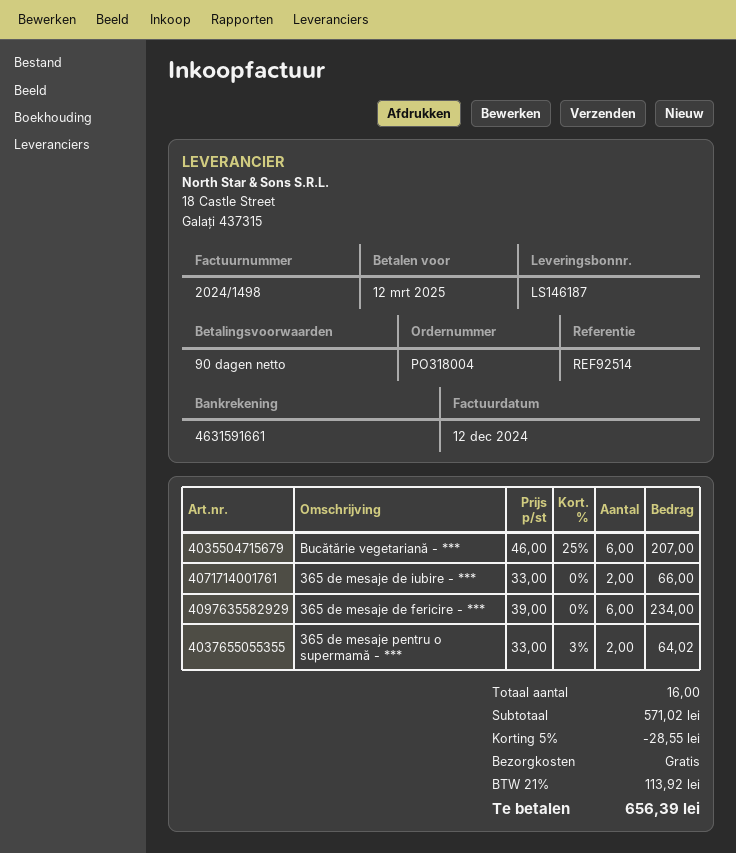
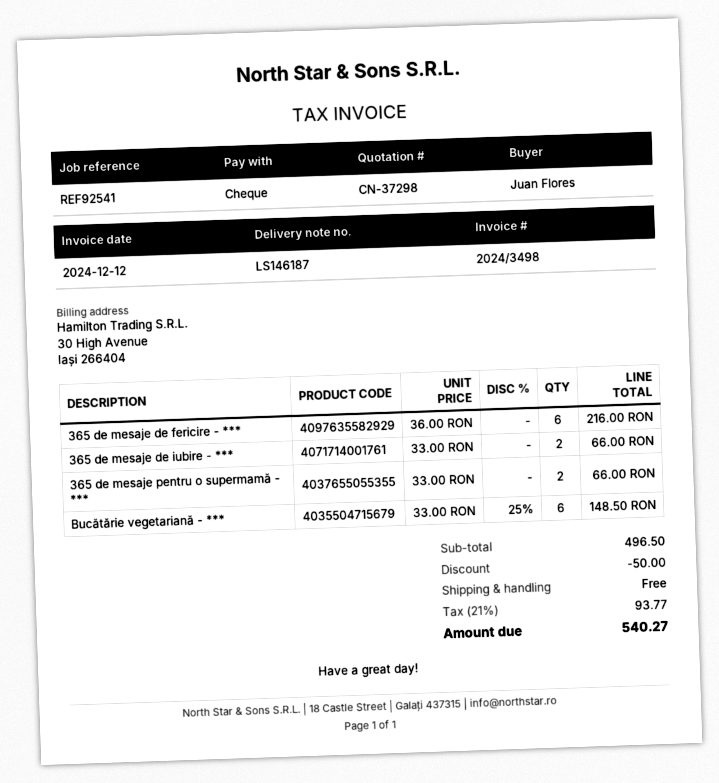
invoice number: 2024/1498 -> 2024/3498
reference: REF92514 -> REF92541
Bucătărie vegetariană - ***: 6 x 46.00 - 25% = 207.00 -> 6 x 33.00 - 25% = 148.50
365 de mesaje de fericire - ***: 6 x 39.00 = 234.00 -> 6 x 36.00 = 216.00
365 de mesaje pentru o supermamă - ***: 2 x 33.00 - 3% = 64.02 -> 2 x 33.00 = 66.00
subtotal: 571.02 -> 496.50
discount: 28.55 -> 50.00
tax: 21% = 113.92 -> 21% = 93.77
total: 656.39 -> 540.27

